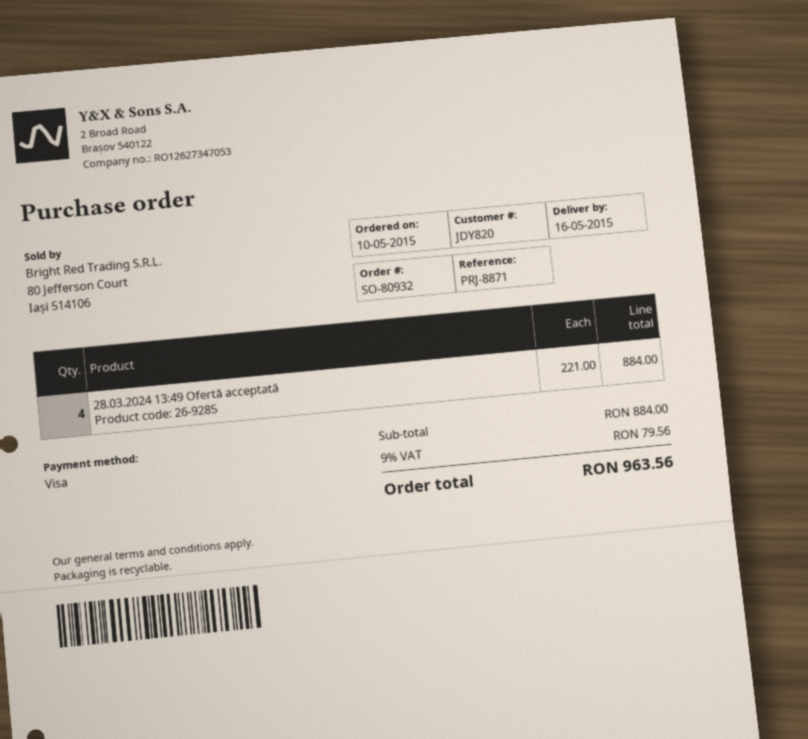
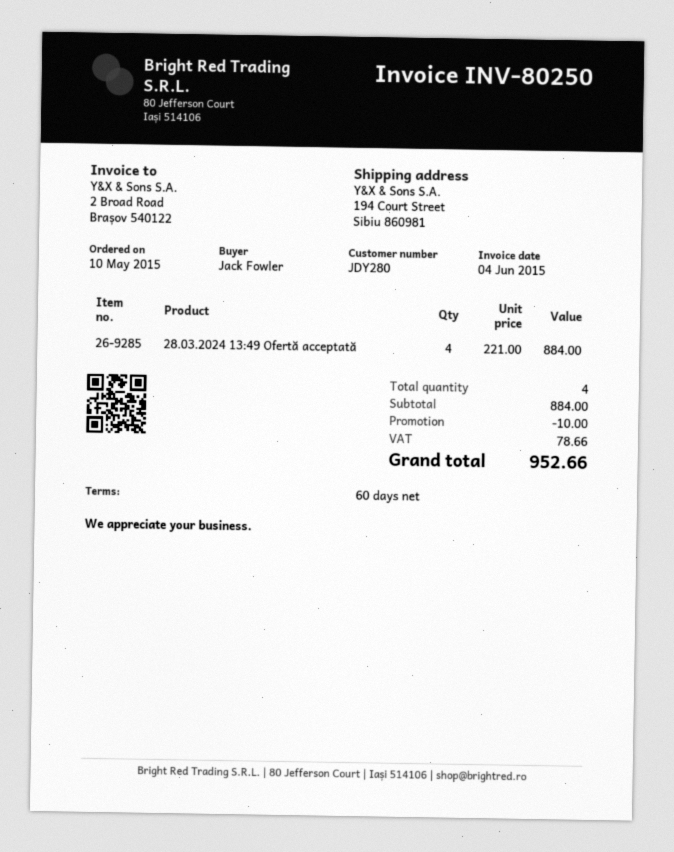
customer number: JDY820 -> JDY280
discount: none -> 10.00
tax: 79.56 -> 78.66
total: 963.56 -> 952.66

